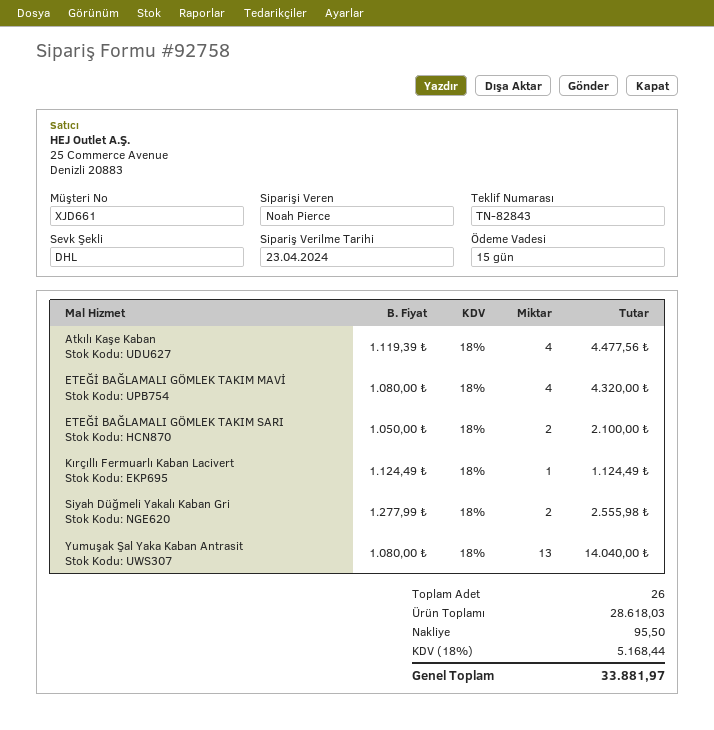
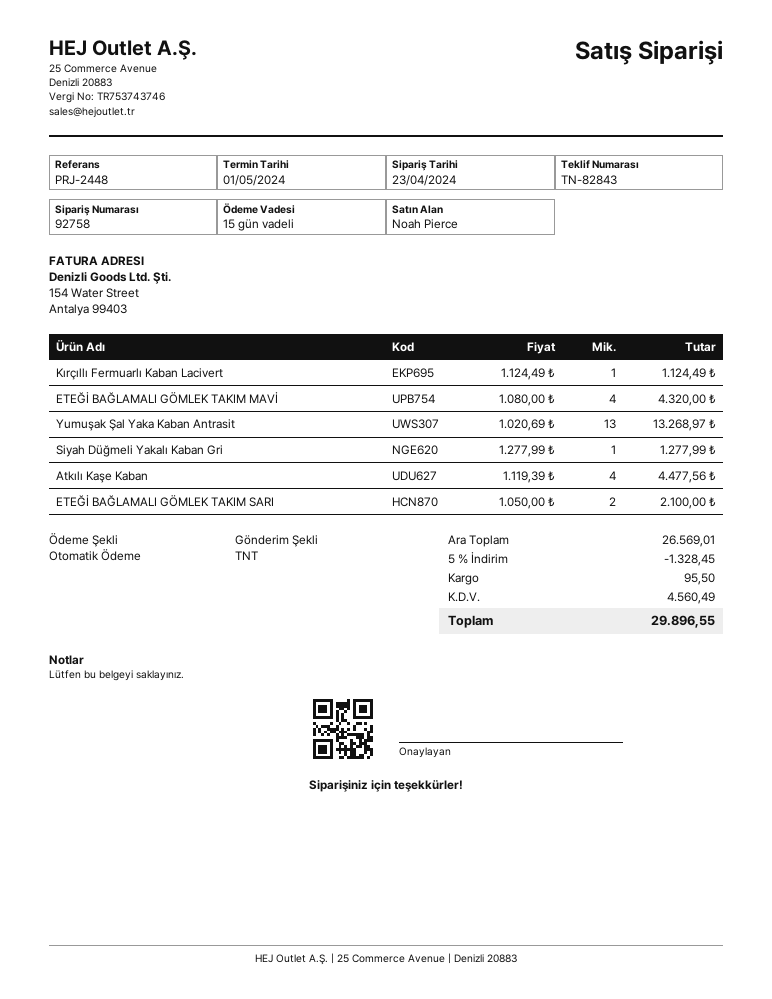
shipping method: DHL -> TNT
Siyah Düğmeli Yakalı Kaban Gri: 2 x 1277.99 = 2555.98 -> 1 x 1277.99 = 1277.99
Yumuşak Şal Yaka Kaban Antrasit: 13 x 1080.00 = 14040.00 -> 13 x 1020.69 = 13268.97
subtotal: 28618.03 -> 26569.01
discount: none -> 5% = 1328.45
tax: 5168.44 -> 4560.49
total: 33881.97 -> 29896.55

